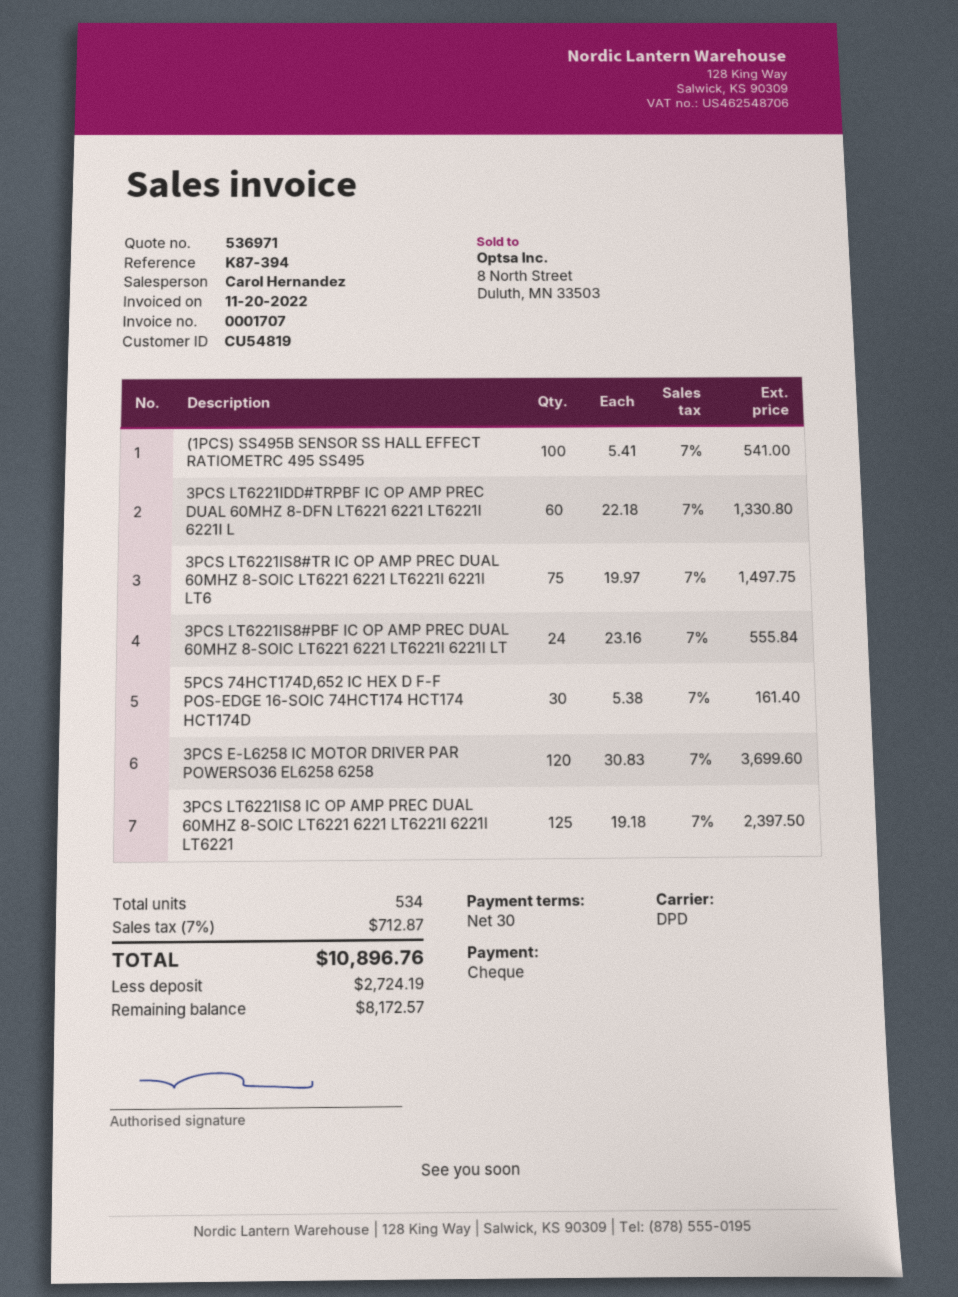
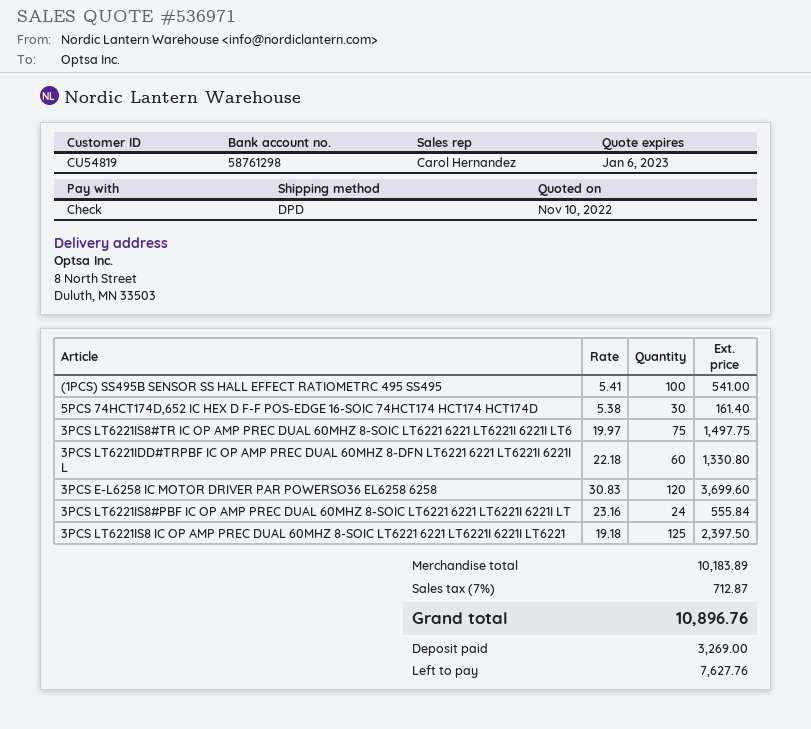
deposit: 2724.19 -> 3269.00
balance: 8172.57 -> 7627.76

